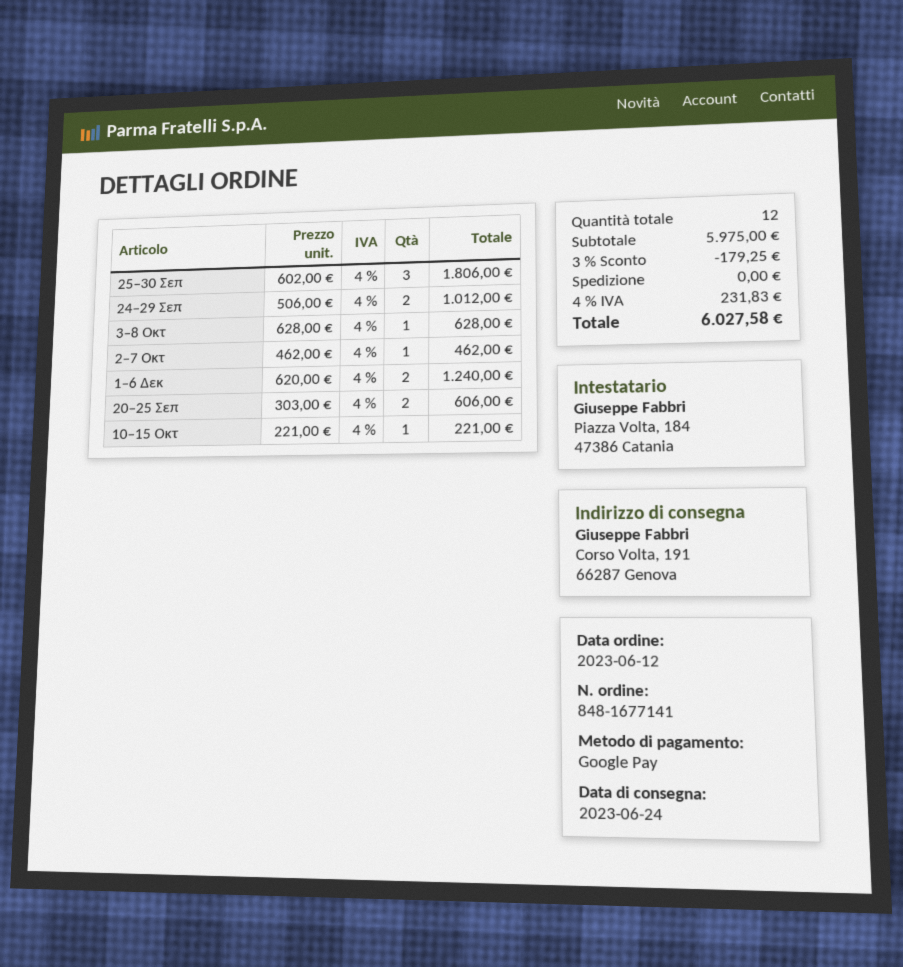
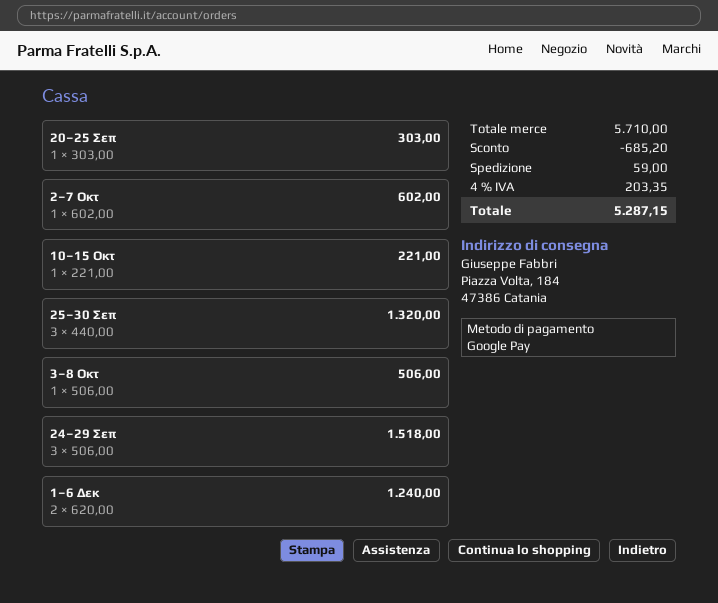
ship to: Corso Volta, 191, 66287 Genova -> Piazza Volta, 184, 47386 Catania
25–30 Σεπ: 3 x 602.00 = 1806.00 -> 3 x 440.00 = 1320.00
24–29 Σεπ: 2 x 506.00 = 1012.00 -> 3 x 506.00 = 1518.00
3–8 Οκτ: 1 x 628.00 = 628.00 -> 1 x 506.00 = 506.00
2–7 Οκτ: 1 x 462.00 = 462.00 -> 1 x 602.00 = 602.00
20–25 Σεπ: 2 x 303.00 = 606.00 -> 1 x 303.00 = 303.00
subtotal: 5975.00 -> 5710.00
discount: 179.25 -> 685.20
shipping: 0.00 -> 59.00
tax: 4% = 231.83 -> 4% = 203.35
total: 6027.58 -> 5287.15

